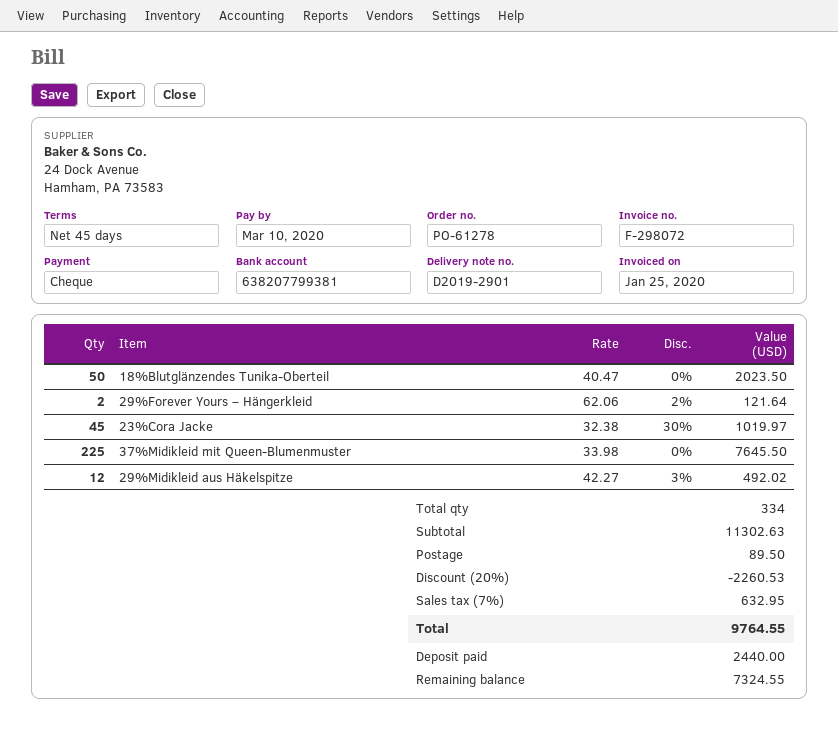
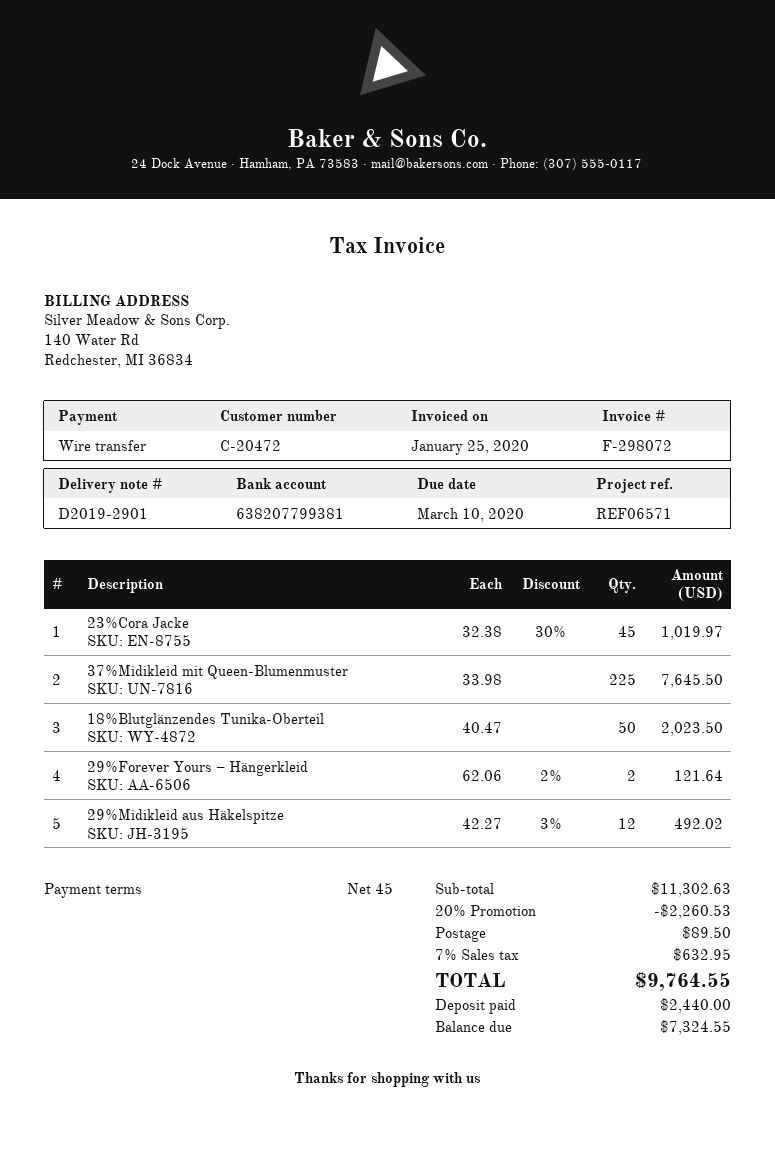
payment method: cheque -> bank transfer

